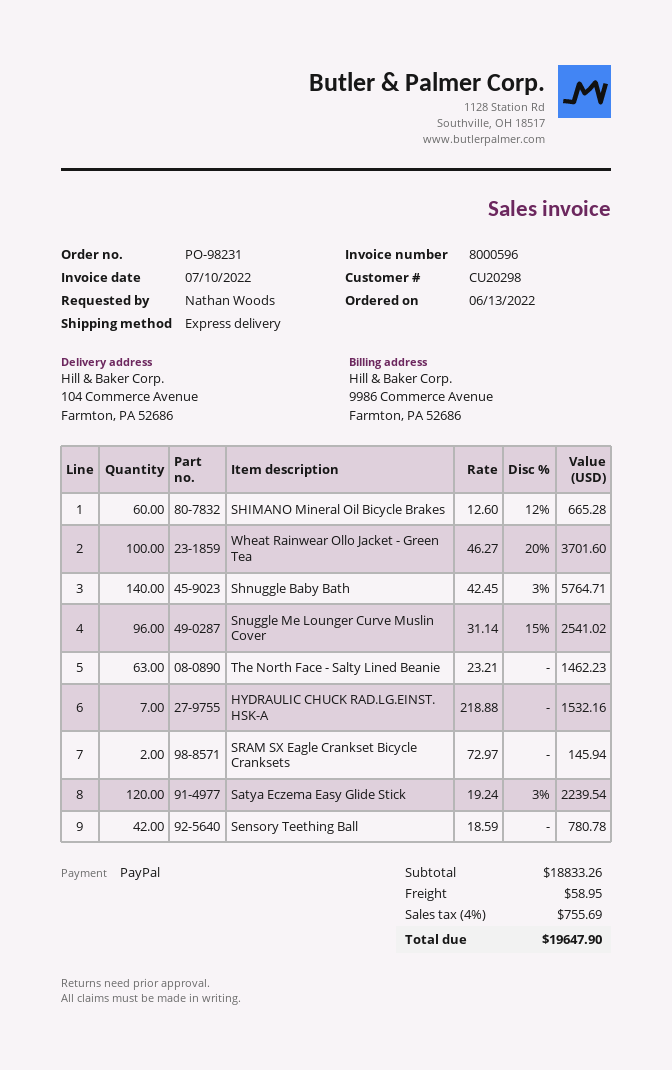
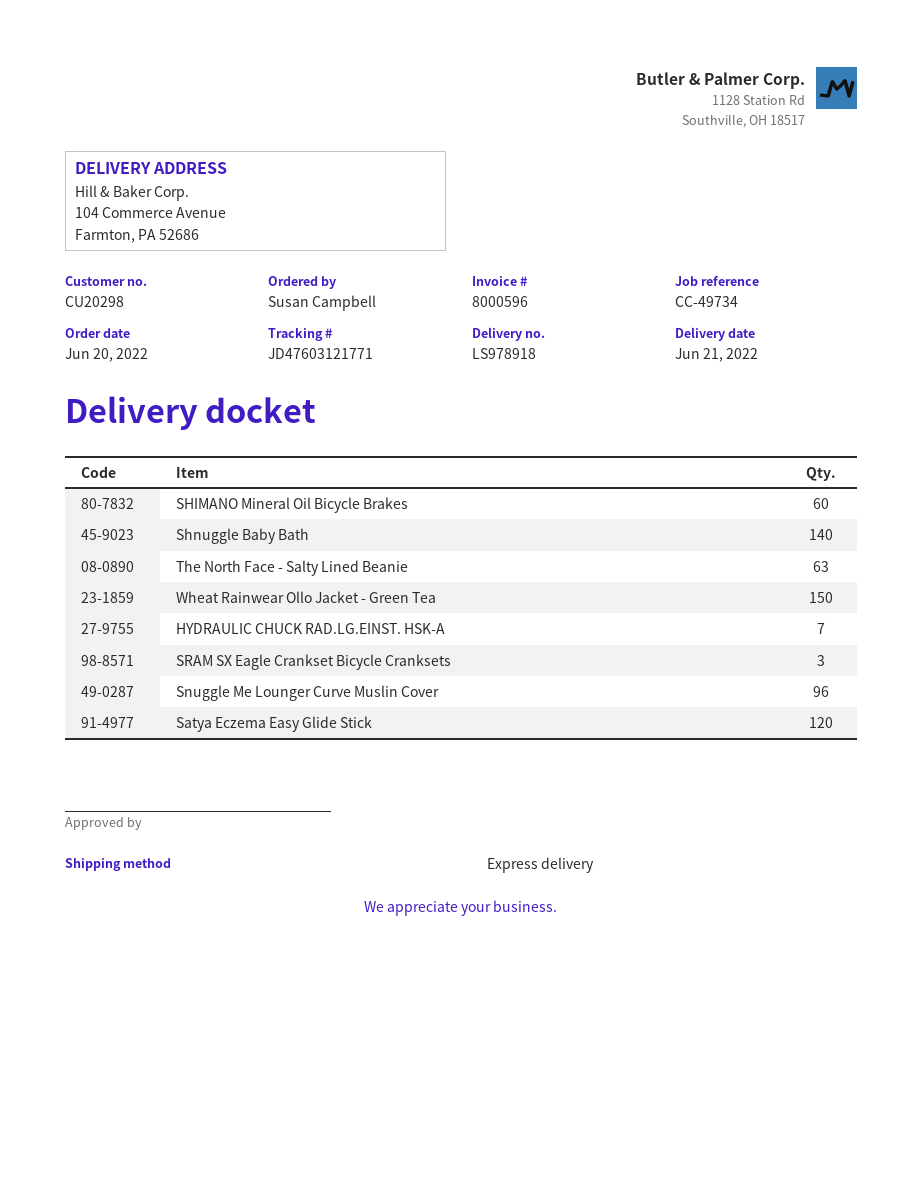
order date: 2022-06-13 -> 2022-06-20
ordered by: Nathan Woods -> Susan Campbell
Wheat Rainwear Ollo Jacket - Green Tea: 100 -> 150
SRAM SX Eagle Crankset Bicycle Cranksets: 2 -> 3
Sensory Teething Ball: 42 -> none

